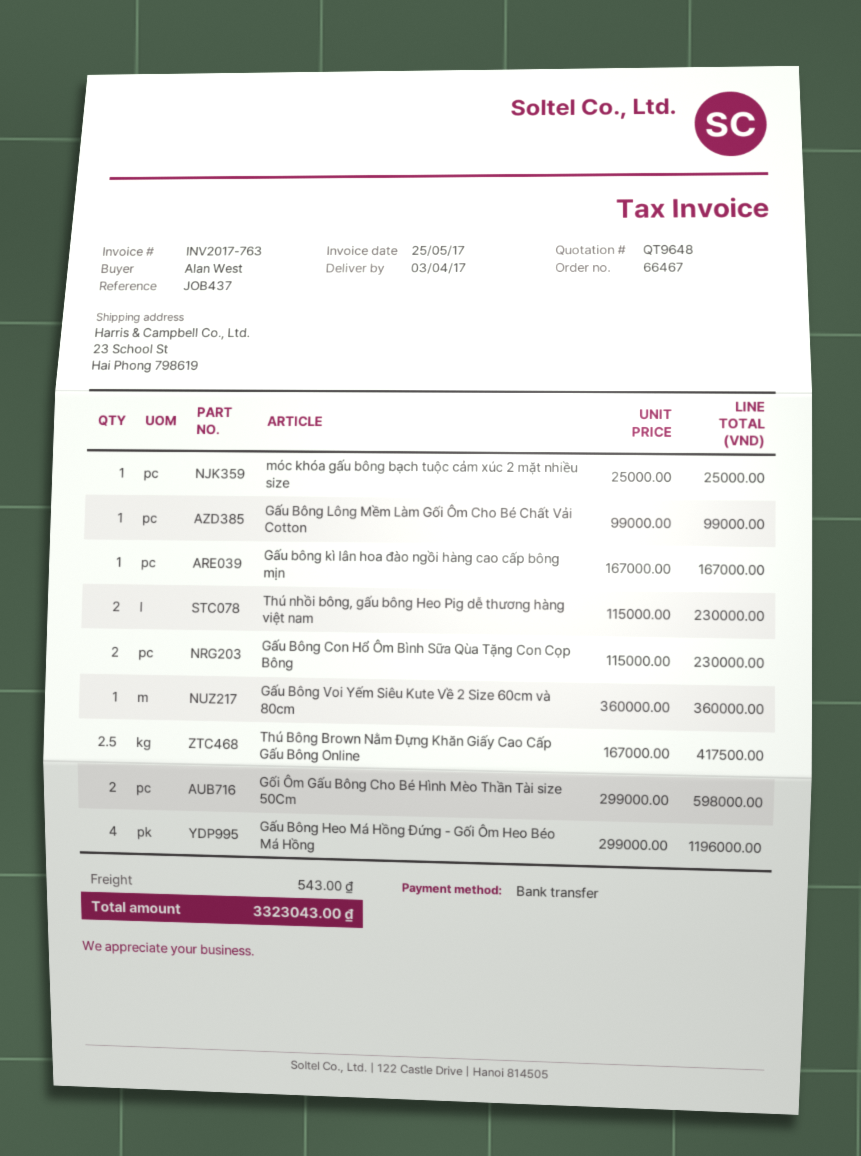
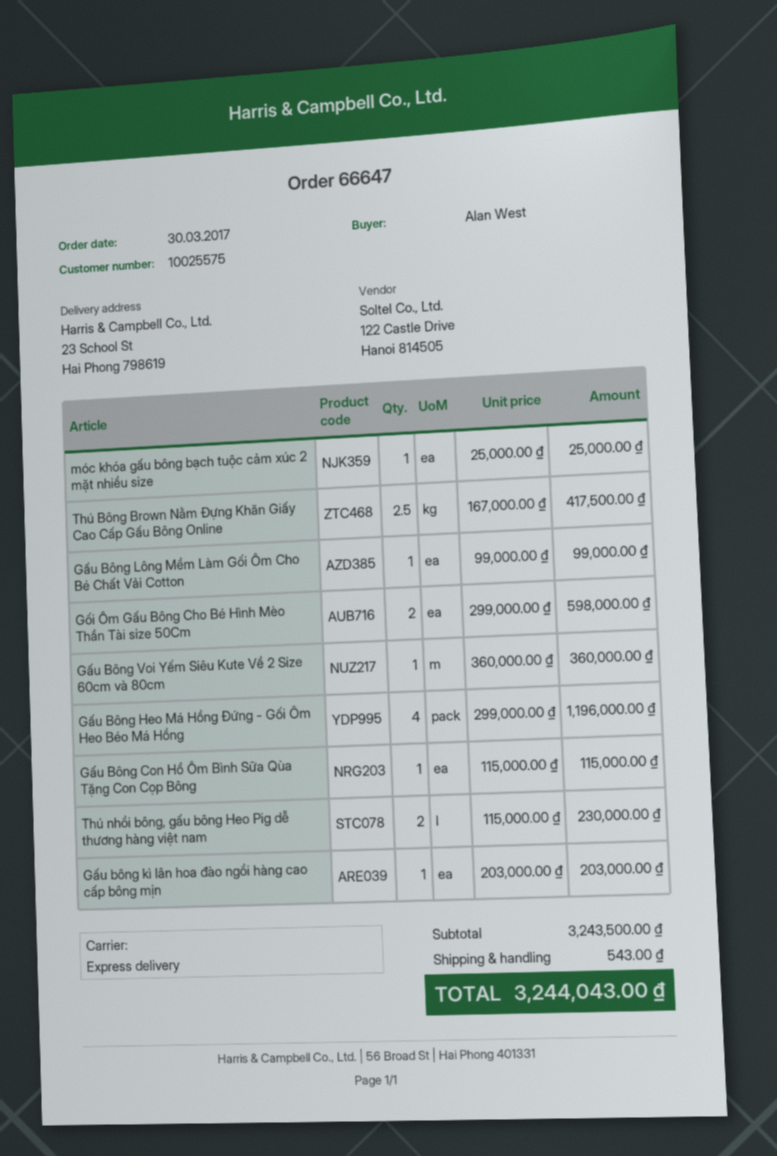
order number: 66467 -> 66647
Gấu bông kì lân hoa đào ngồi hàng cao cấp bông mịn: 1 x 167000.00 = 167000.00 -> 1 x 203000.00 = 203000.00
Gấu Bông Con Hổ Ôm Bình Sữa Qùa Tặng Con Cọp Bông: 2 x 115000.00 = 230000.00 -> 1 x 115000.00 = 115000.00
total: 3323043.00 -> 3244043.00

